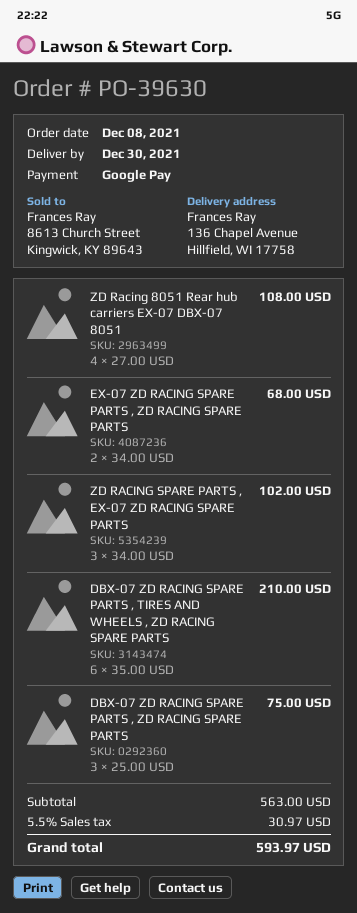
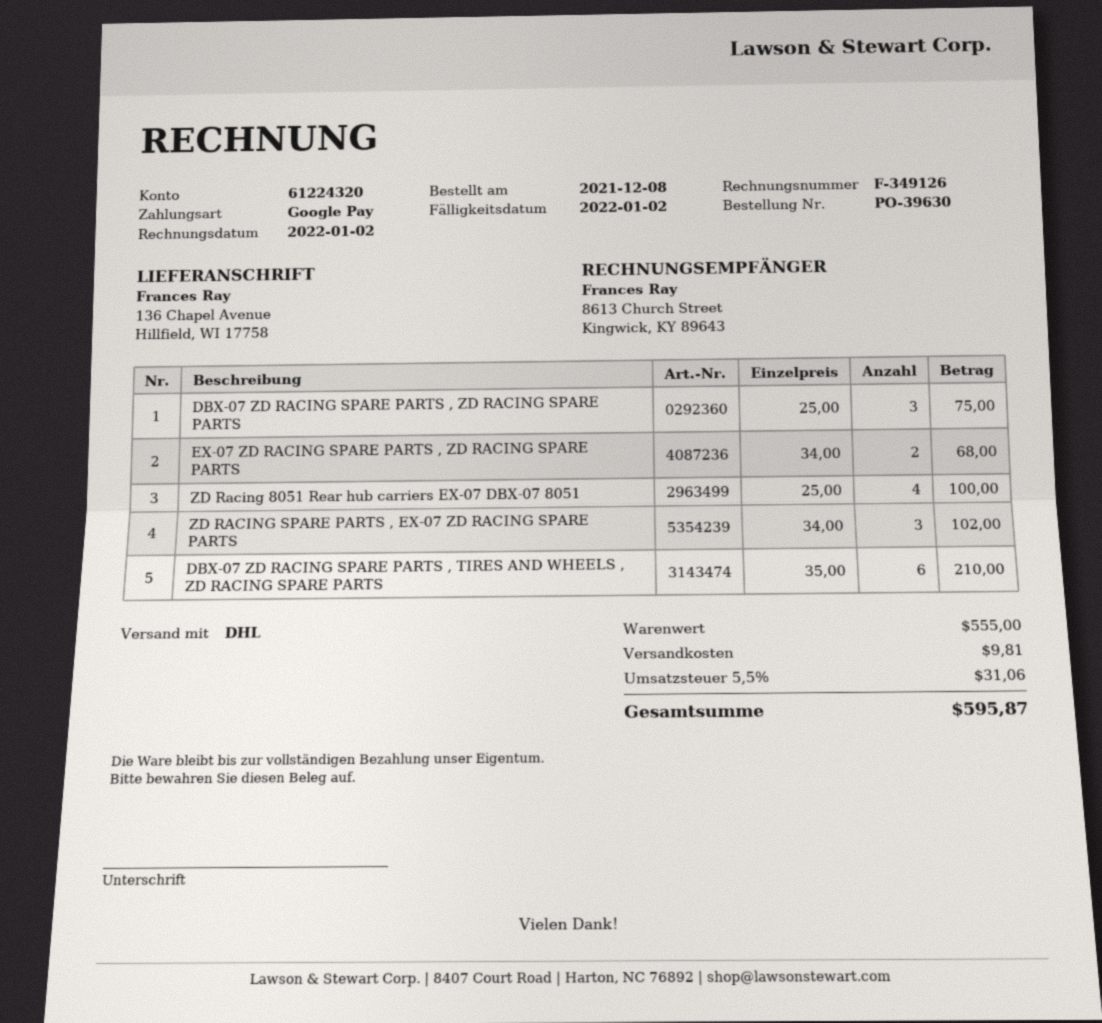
ZD Racing 8051 Rear hub carriers EX-07 DBX-07 8051: 4 x 27.00 = 108.00 -> 4 x 25.00 = 100.00
subtotal: 563.00 -> 555.00
shipping: none -> 9.81
tax: 5.5% = 30.97 -> 5.5% = 31.06
total: 593.97 -> 595.87

